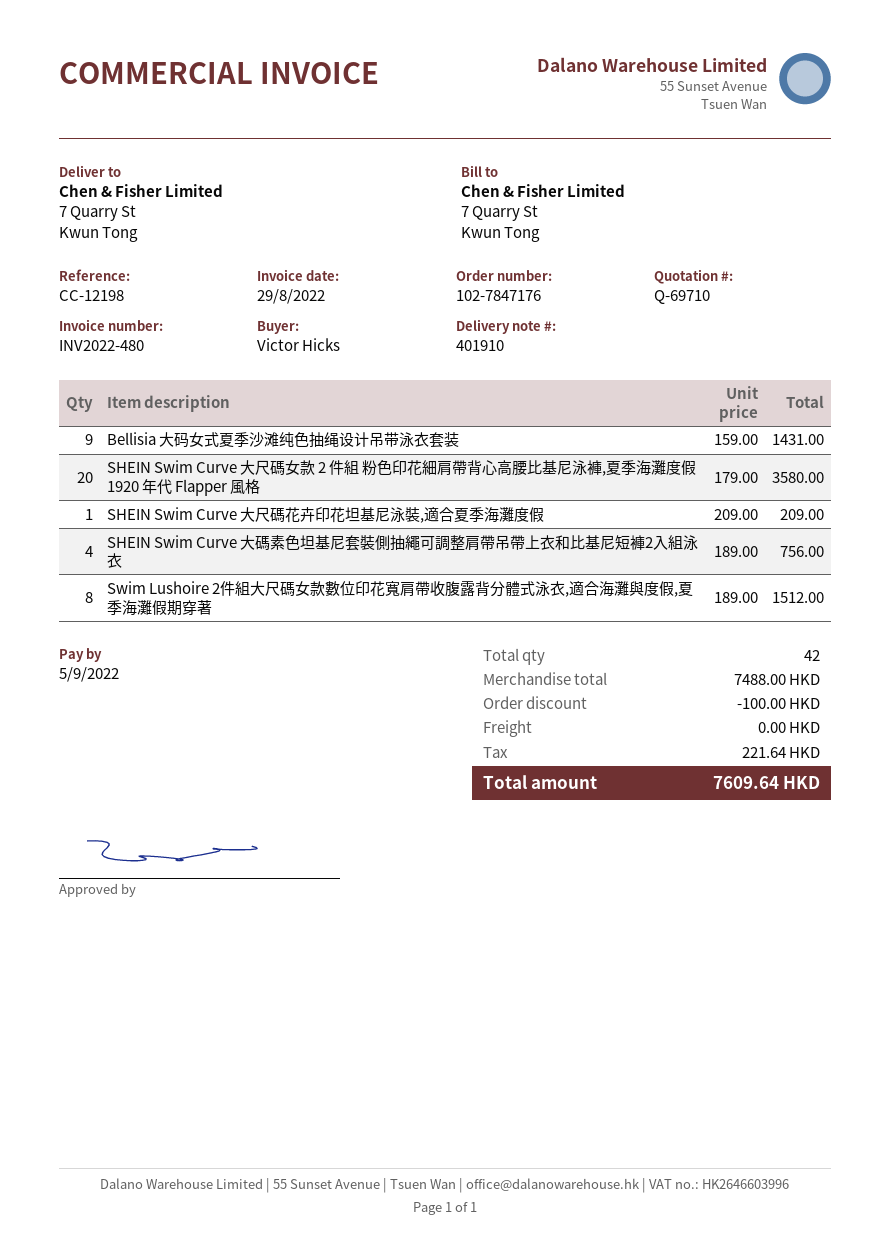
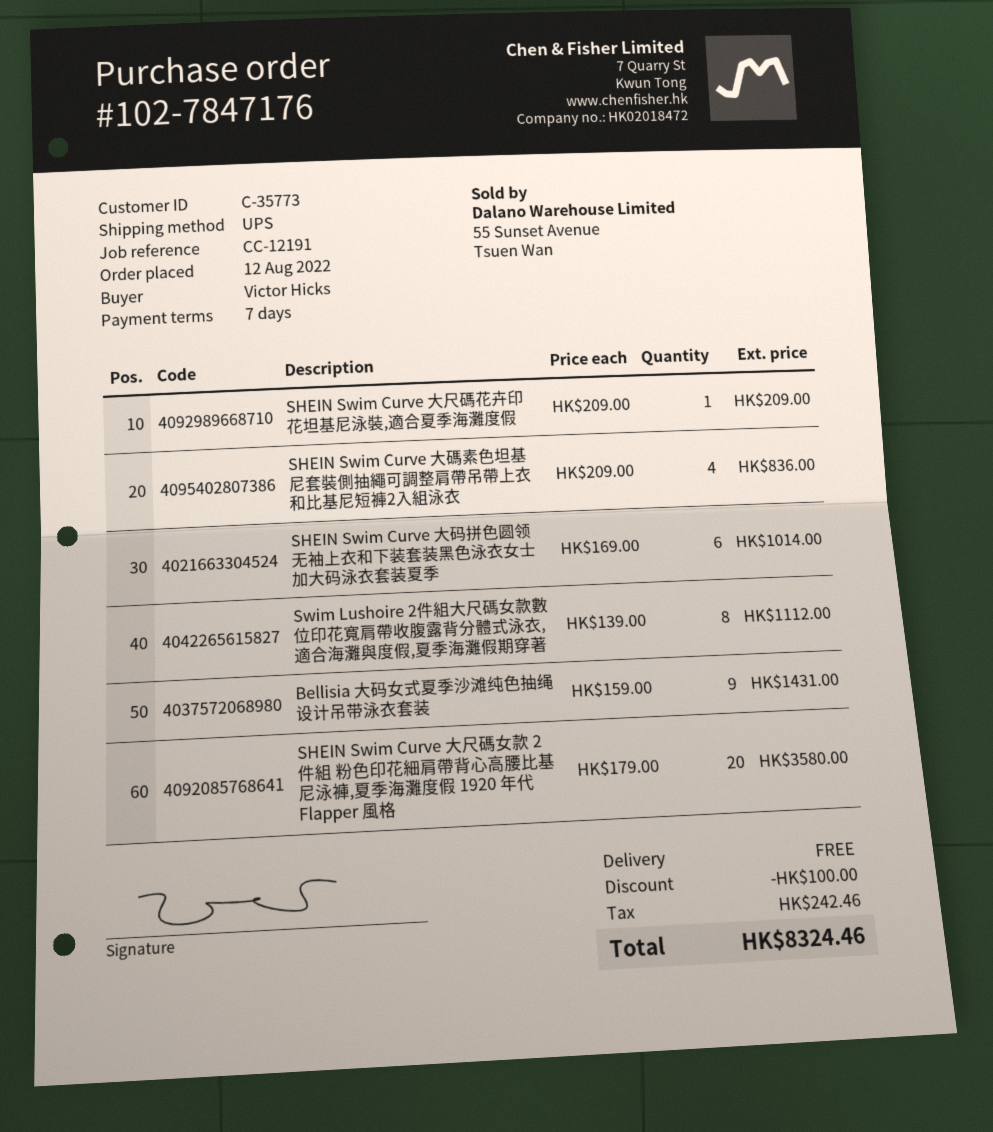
reference: CC-12198 -> CC-12191
SHEIN Swim Curve 大碼素色坦基尼套裝側抽繩可調整肩帶吊帶上衣和比基尼短褲2入組泳衣: 4 x 189.00 = 756.00 -> 4 x 209.00 = 836.00
Swim Lushoire 2件組大尺碼女款數位印花寬肩帶收腹露背分體式泳衣,適合海灘與度假,夏季海灘假期穿著: 8 x 189.00 = 1512.00 -> 8 x 139.00 = 1112.00
SHEIN Swim Curve 大码拼色圆领无袖上衣和下装套装黑色泳衣女士加大码泳衣套装夏季: none -> 6 x 169.00 = 1014.00
tax: 221.64 -> 242.46
total: 7609.64 -> 8324.46

